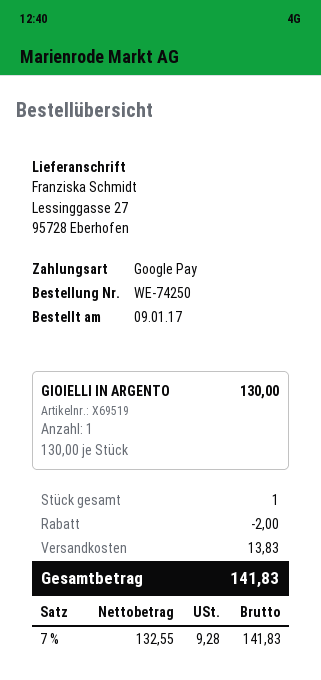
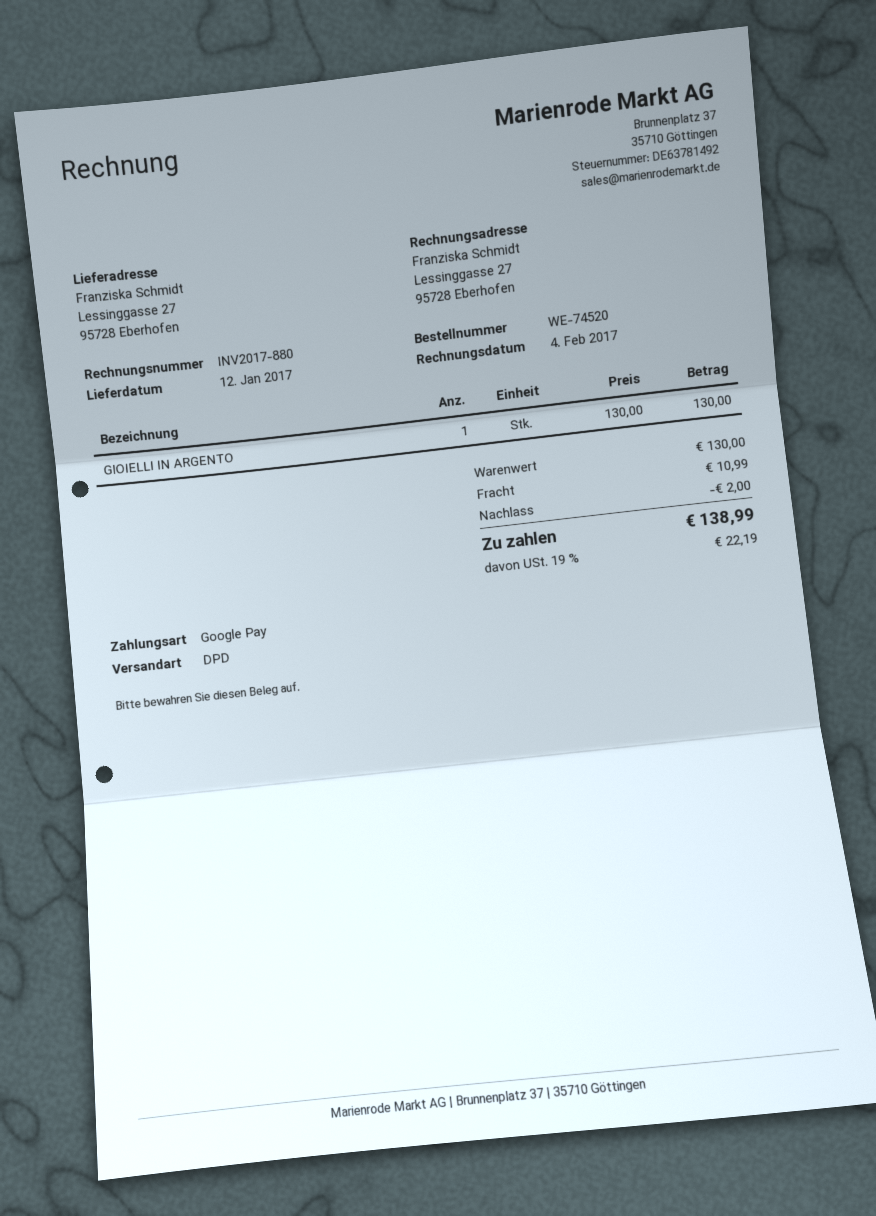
order number: WE-74250 -> WE-74520
shipping: 13.83 -> 10.99
tax: 7% = 9.28 -> 19% = 22.19
total: 141.83 -> 138.99

